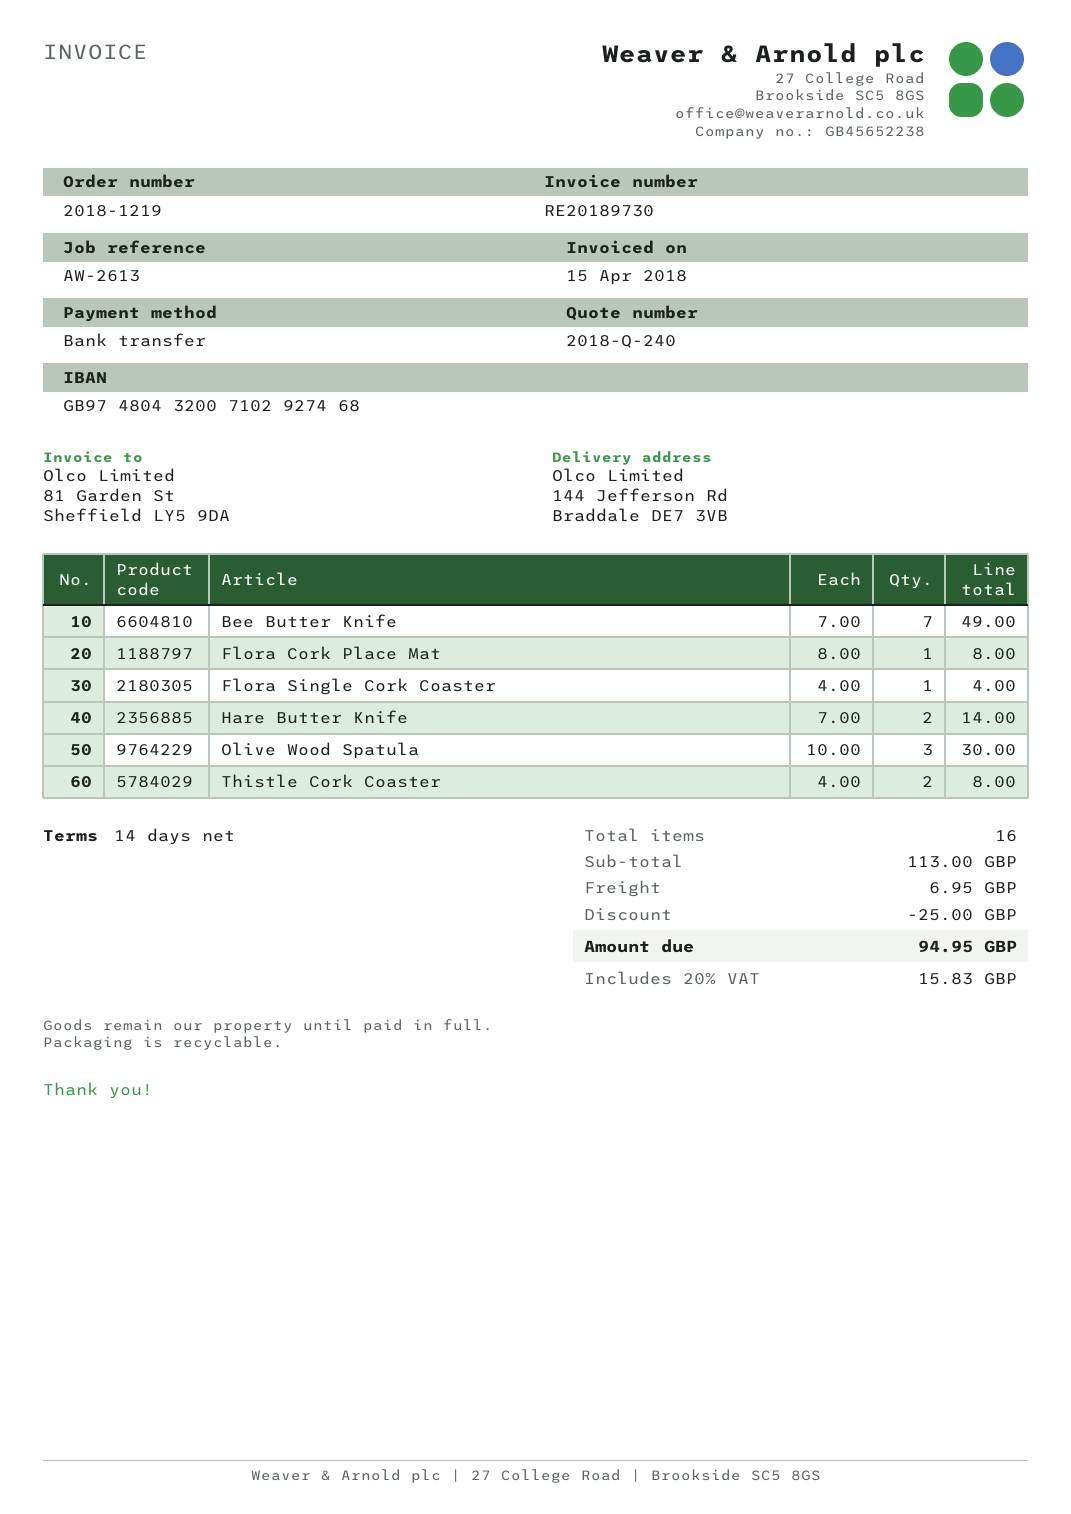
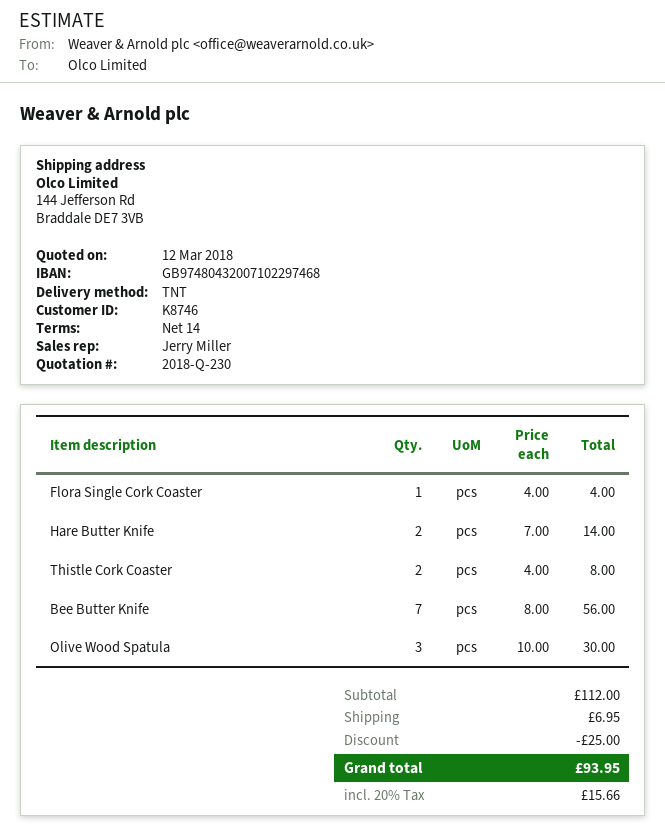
quote number: 2018-Q-240 -> 2018-Q-230
bank account: GB97480432007102927468 -> GB97480432007102297468
Bee Butter Knife: 7 x 7.00 = 49.00 -> 7 x 8.00 = 56.00
Flora Cork Place Mat: 1 x 8.00 = 8.00 -> none
subtotal: 113.00 -> 112.00
tax: 20% = 15.83 -> 20% = 15.66
total: 94.95 -> 93.95

